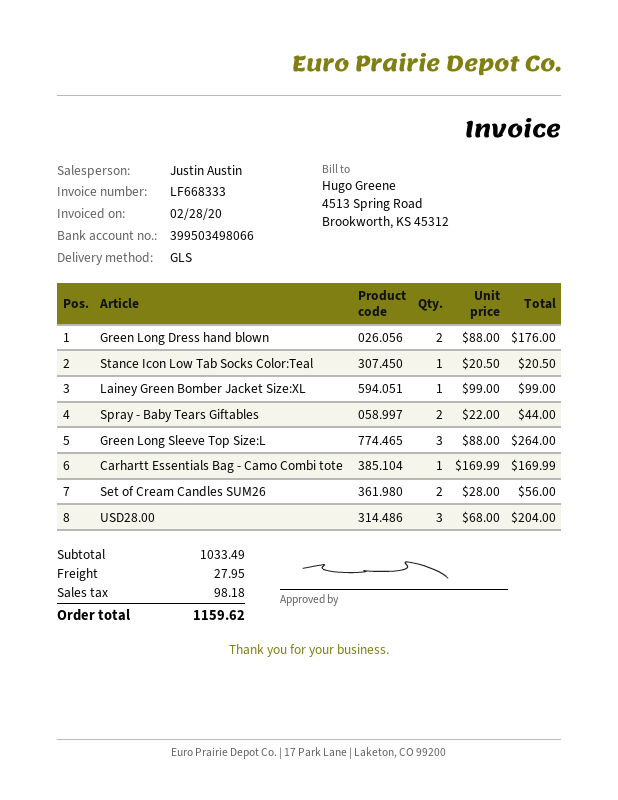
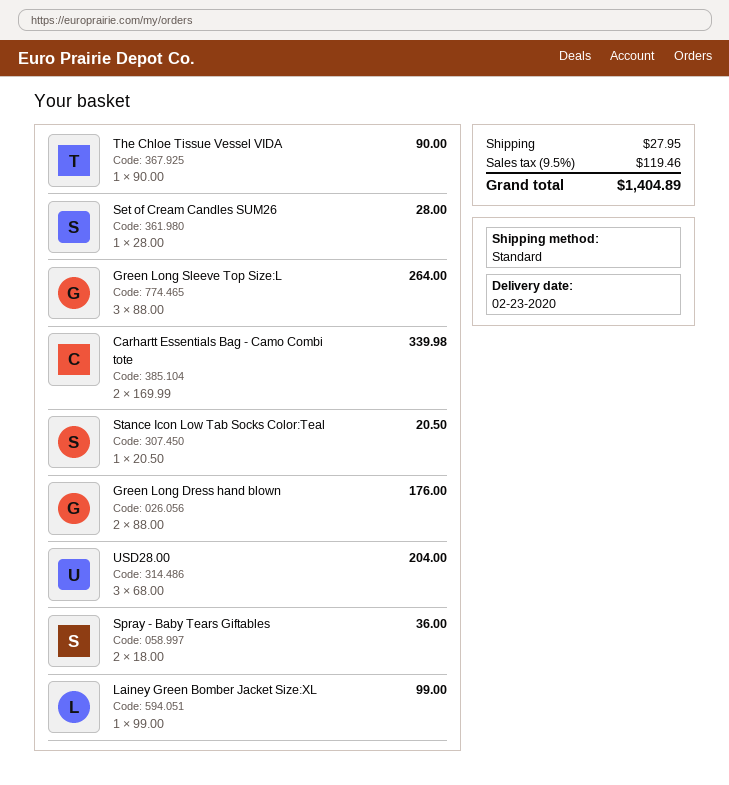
shipping method: GLS -> standard
Spray - Baby Tears Giftables: 2 x 22.00 = 44.00 -> 2 x 18.00 = 36.00
Carhartt Essentials Bag - Camo Combi tote: 1 x 169.99 = 169.99 -> 2 x 169.99 = 339.98
Set of Cream Candles SUM26: 2 x 28.00 = 56.00 -> 1 x 28.00 = 28.00
The Chloe Tissue Vessel VIDA: none -> 1 x 90.00 = 90.00
tax: 98.18 -> 119.46
total: 1159.62 -> 1404.89

